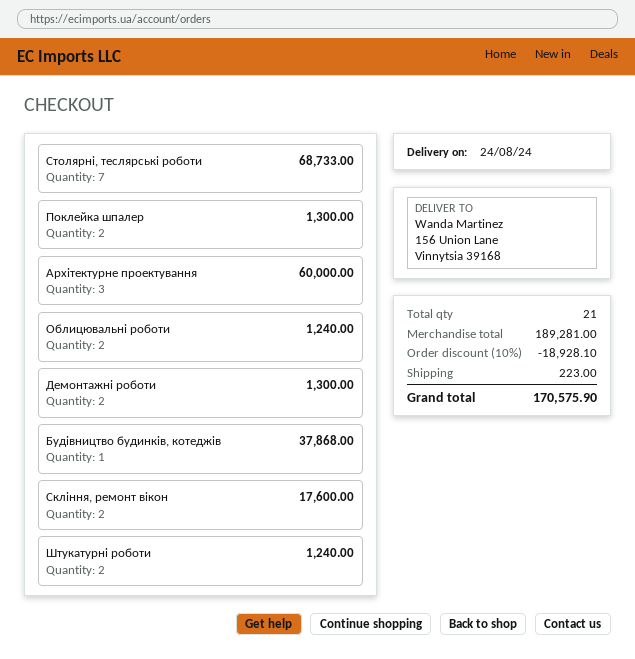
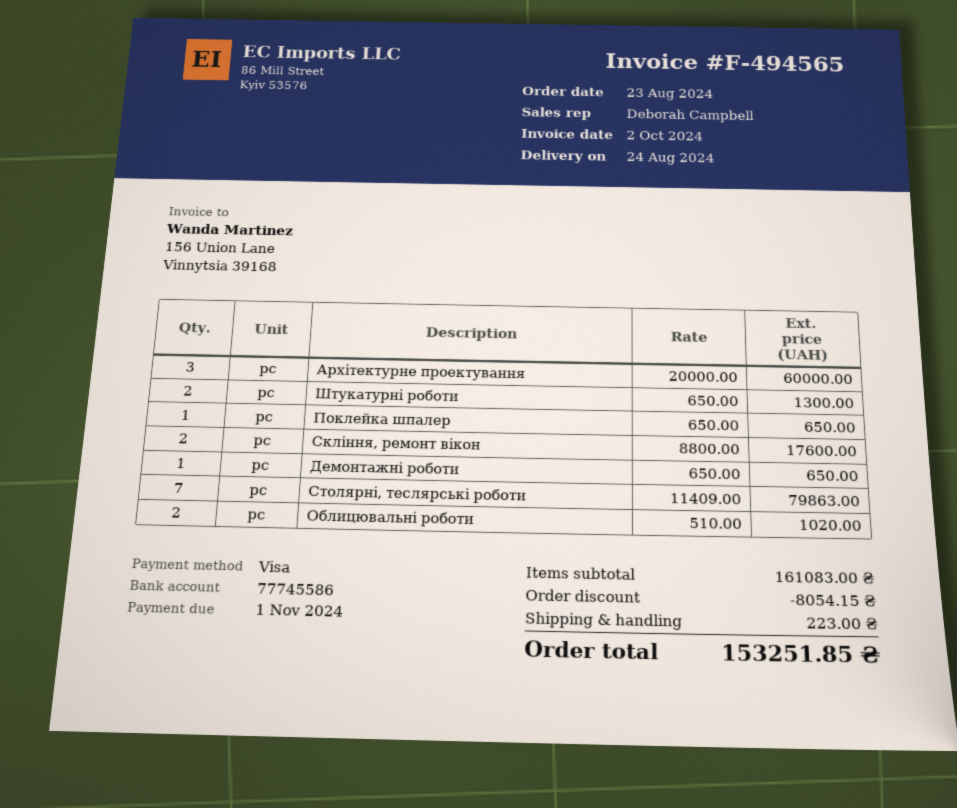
Столярні, теслярські роботи: 7 for 68733.00 -> 7 for 79863.00
Поклейка шпалер: 2 for 1300.00 -> 1 for 650.00
Облицювальні роботи: 2 for 1240.00 -> 2 for 1020.00
Демонтажні роботи: 2 for 1300.00 -> 1 for 650.00
Будівництво будинків, котеджів: 1 for 37868.00 -> none
Штукатурні роботи: 2 for 1240.00 -> 2 for 1300.00
subtotal: 189281.00 -> 161083.00
discount: 18928.10 -> 8054.15
total: 170575.90 -> 153251.85

